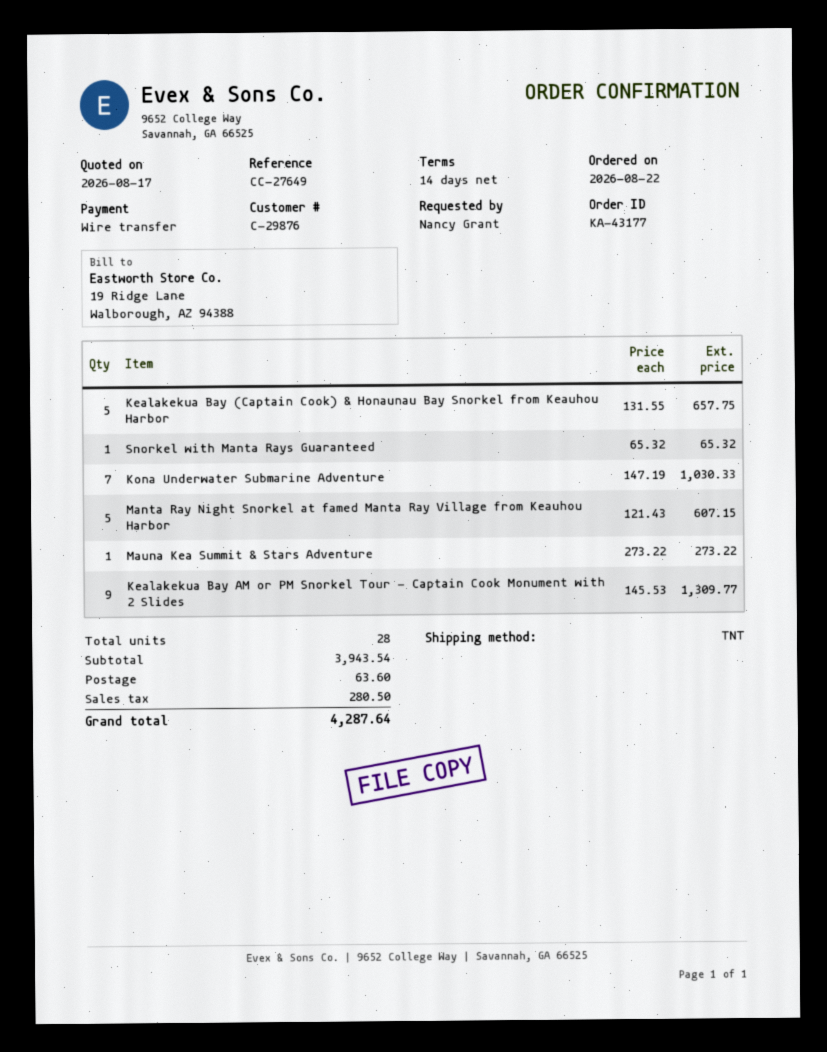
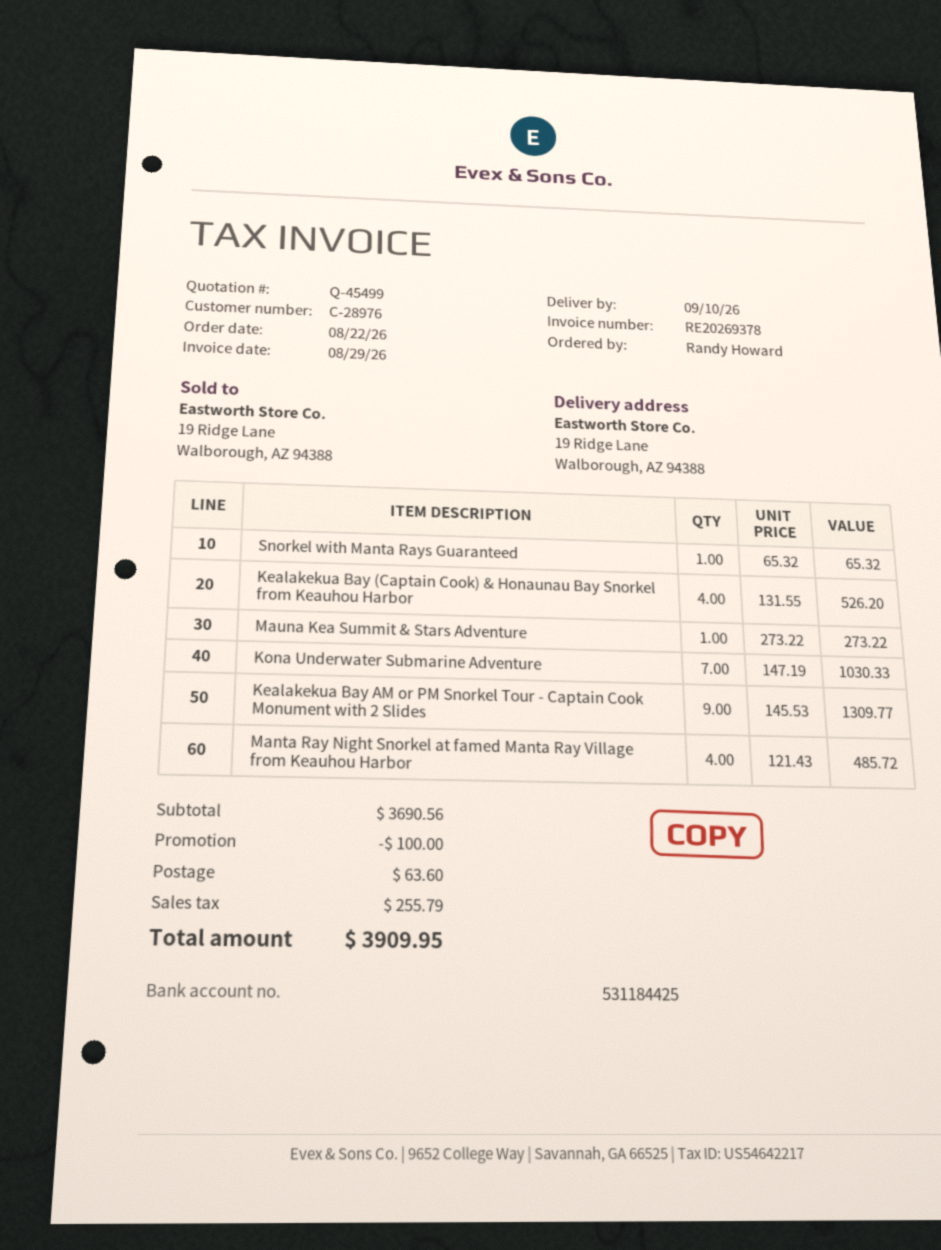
customer number: C-29876 -> C-28976
ordered by: Nancy Grant -> Randy Howard
Kealakekua Bay (Captain Cook) & Honaunau Bay Snorkel from Keauhou Harbor: 5 x 131.55 = 657.75 -> 4 x 131.55 = 526.20
Manta Ray Night Snorkel at famed Manta Ray Village from Keauhou Harbor: 5 x 121.43 = 607.15 -> 4 x 121.43 = 485.72
subtotal: 3943.54 -> 3690.56
discount: none -> 100.00
tax: 280.50 -> 255.79
total: 4287.64 -> 3909.95

